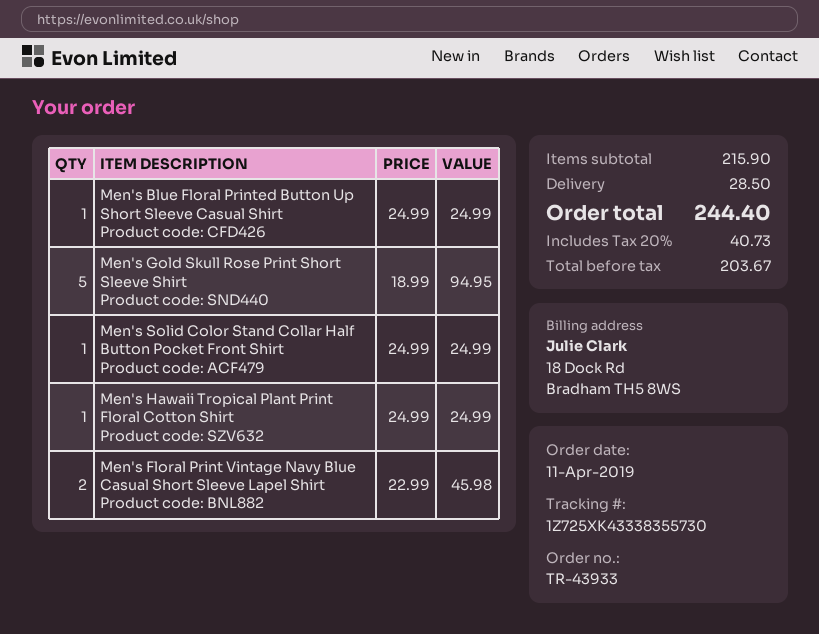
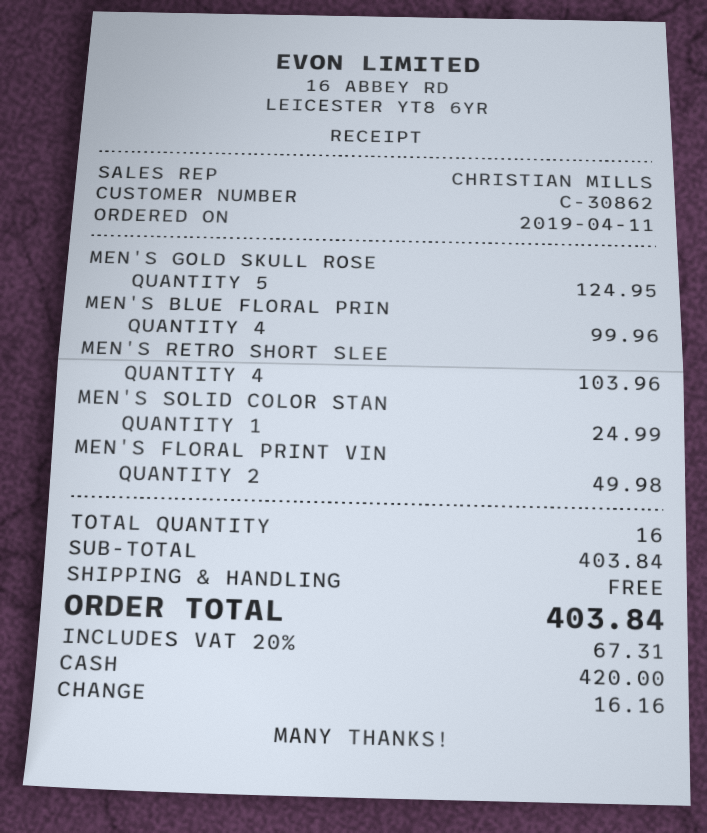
Men's Blue Floral Printed Button Up Short Sleeve Casual Shirt: 1 for 24.99 -> 4 for 99.96
Men's Gold Skull Rose Print Short Sleeve Shirt: 5 for 94.95 -> 5 for 124.95
Men's Hawaii Tropical Plant Print Floral Cotton Shirt: 1 for 24.99 -> none
Men's Floral Print Vintage Navy Blue Casual Short Sleeve Lapel Shirt: 2 for 45.98 -> 2 for 49.98
MEN'S RETRO SHORT SLEE: none -> 4 for 103.96
subtotal: 215.90 -> 403.84
shipping: 28.50 -> 0.00
tax: 20% = 40.73 -> 20% = 67.31
total: 244.40 -> 403.84

